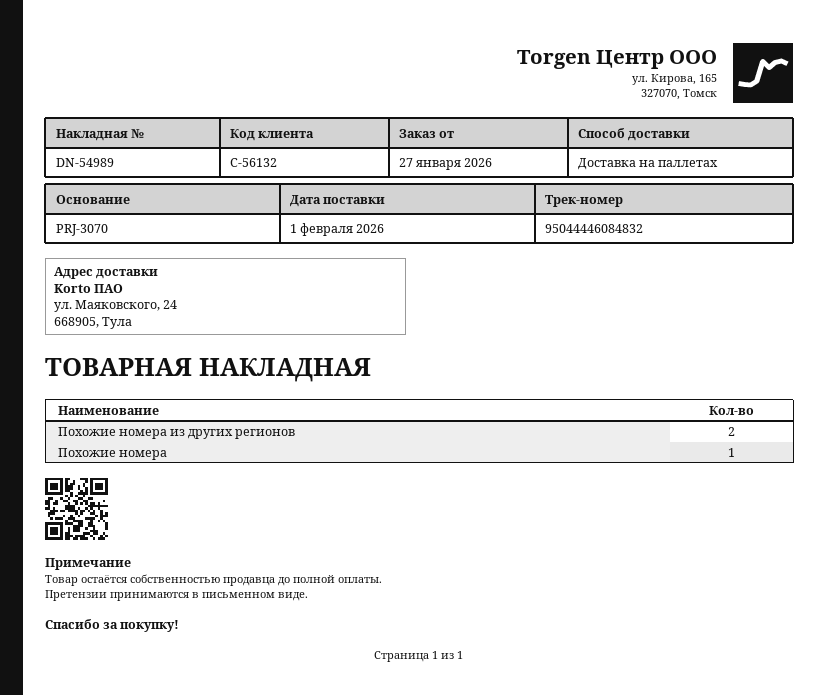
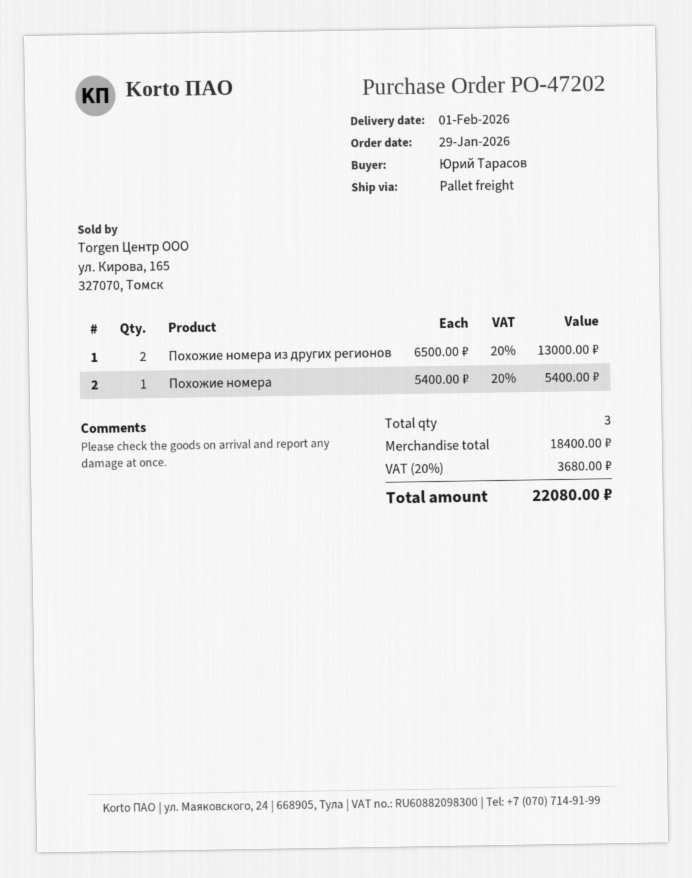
order date: 2026-01-27 -> 2026-01-29

